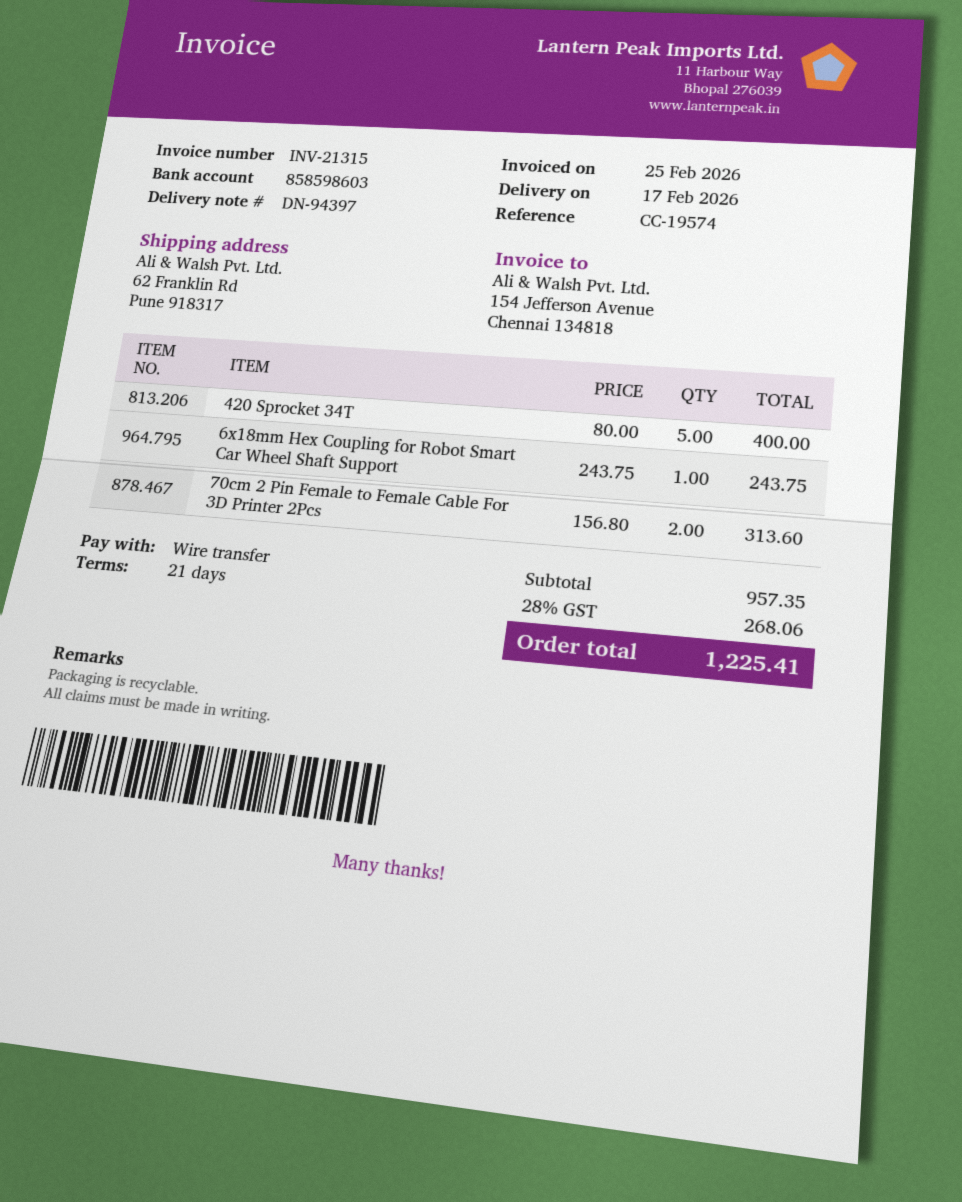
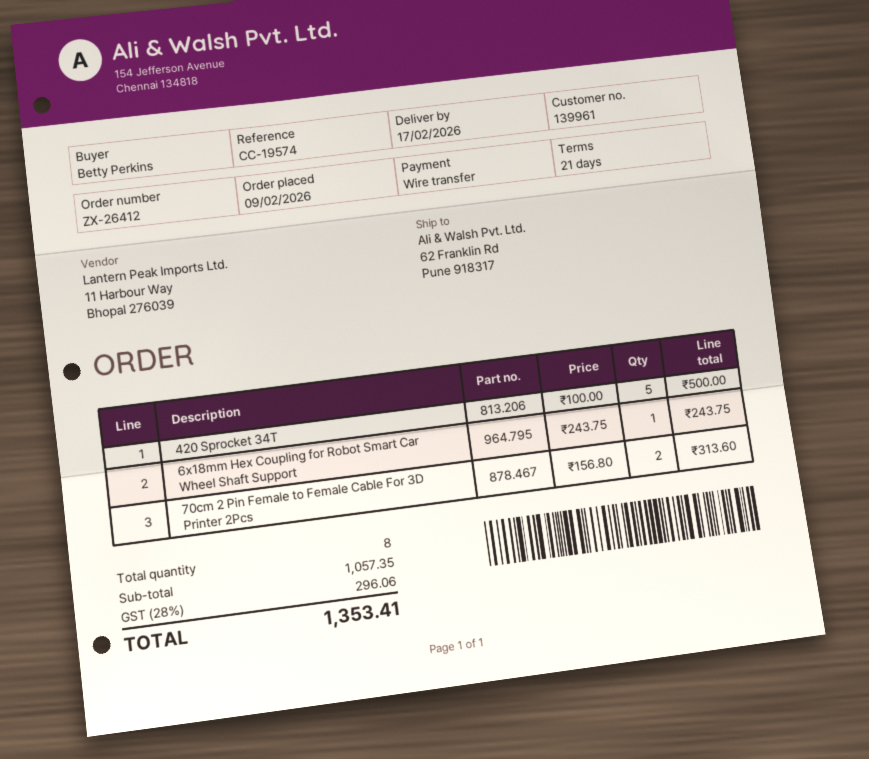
420 Sprocket 34T: 5 x 80.00 = 400.00 -> 5 x 100.00 = 500.00
subtotal: 957.35 -> 1057.35
tax: 28% = 268.06 -> 28% = 296.06
total: 1225.41 -> 1353.41

